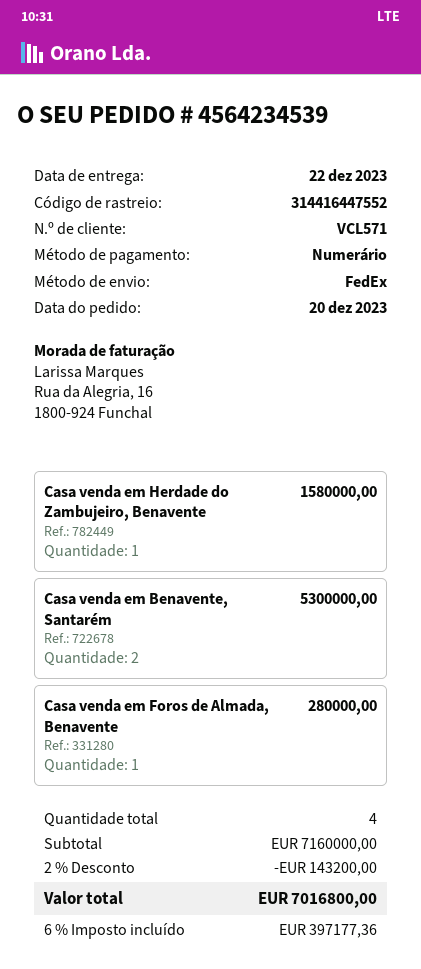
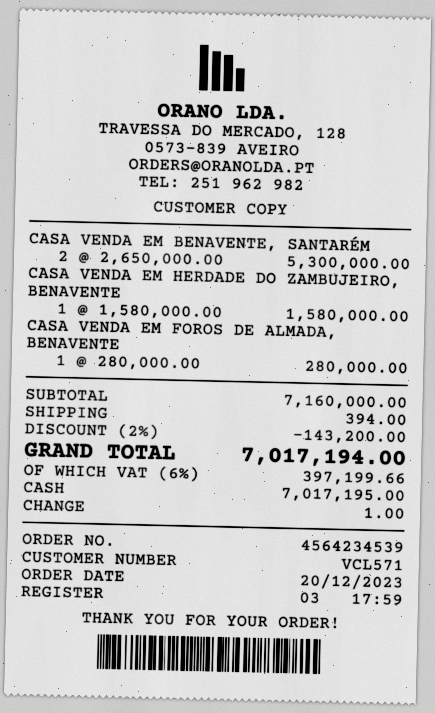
shipping: none -> 394.00
tax: 6% = 397177.36 -> 6% = 397199.66
total: 7016800.00 -> 7017194.00

